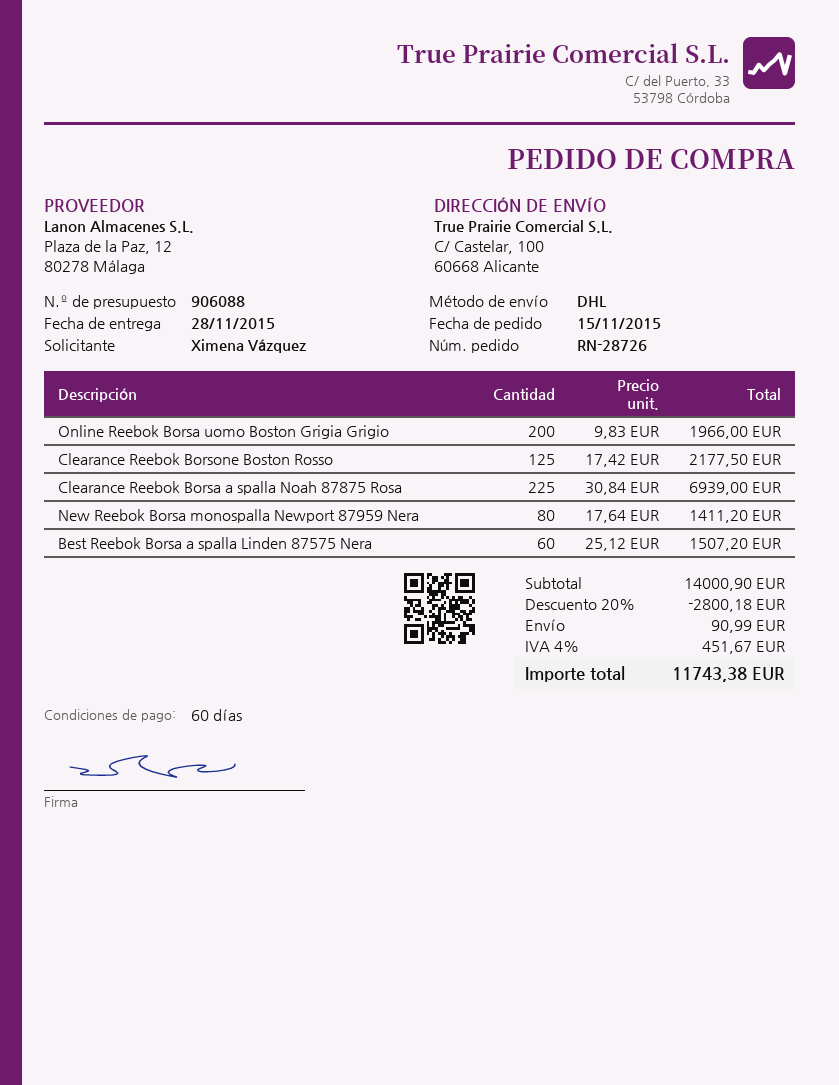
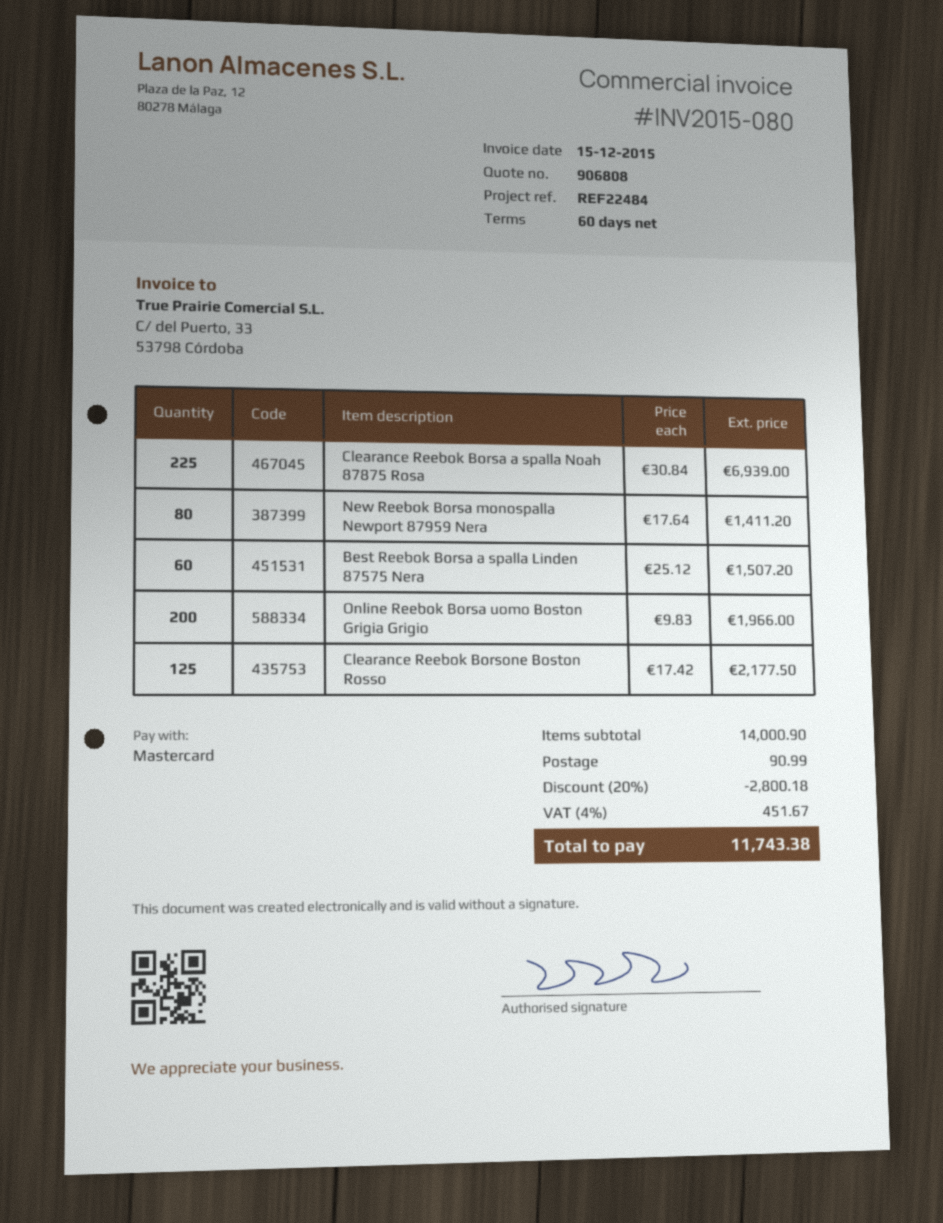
quote number: 906088 -> 906808

